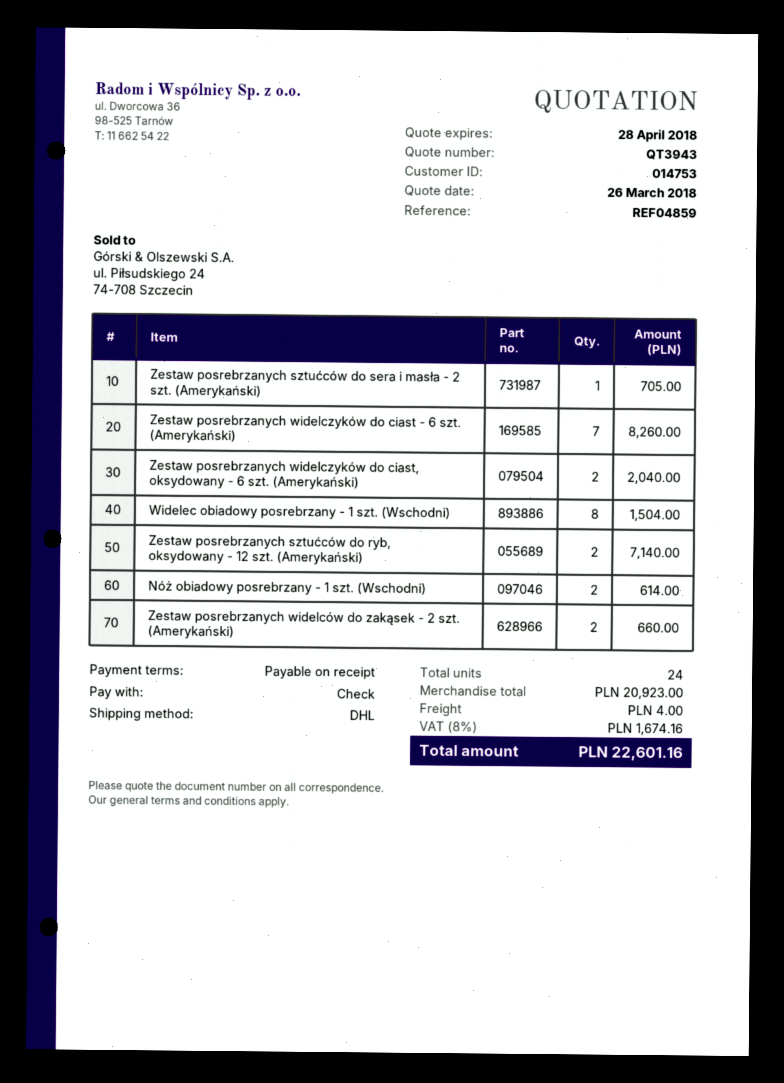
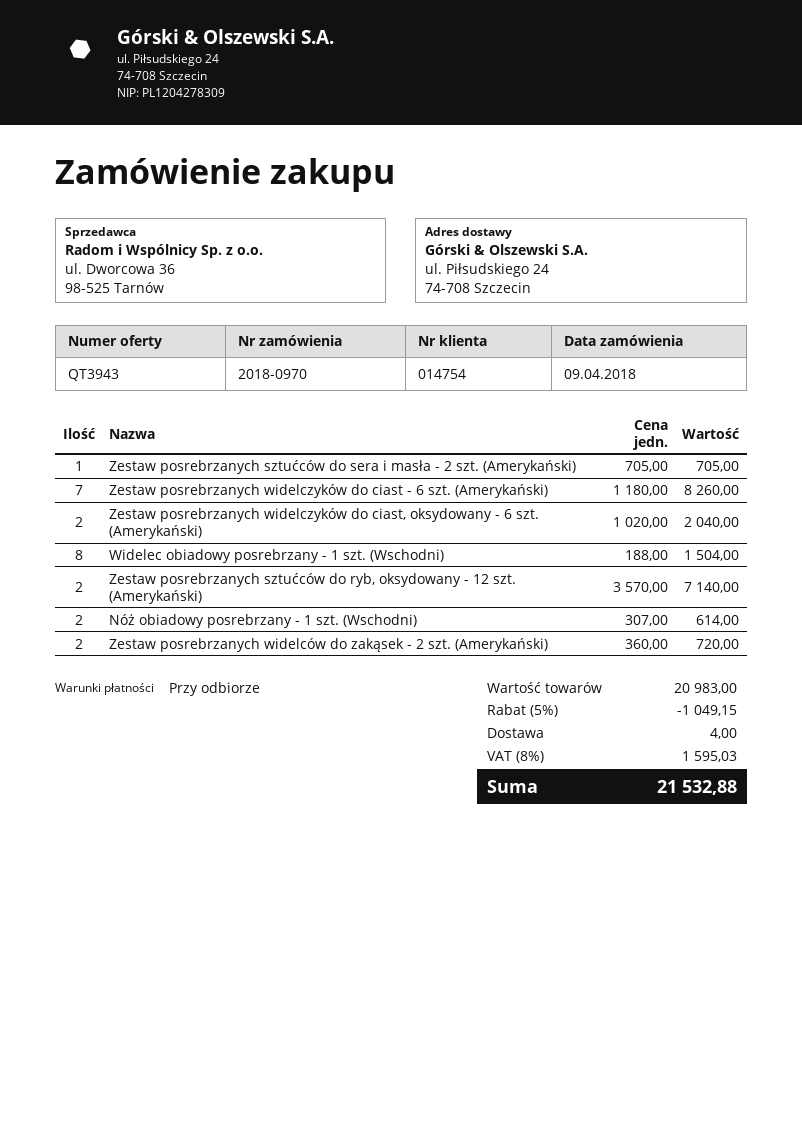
customer number: 014753 -> 014754
Zestaw posrebrzanych widelców do zakąsek - 2 szt. (Amerykański): 2 for 660.00 -> 2 for 720.00
subtotal: 20923.00 -> 20983.00
discount: none -> 5% = 1049.15
tax: 8% = 1674.16 -> 8% = 1595.03
total: 22601.16 -> 21532.88

